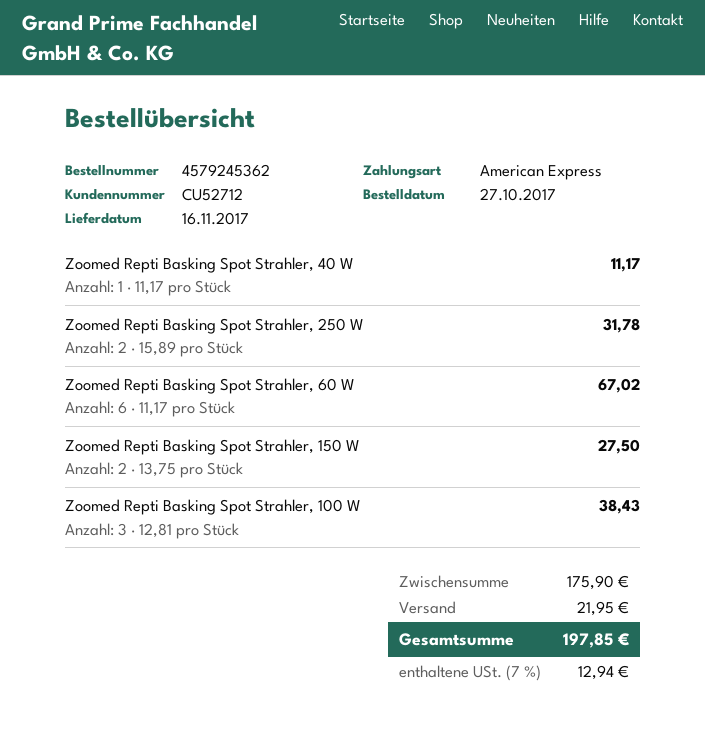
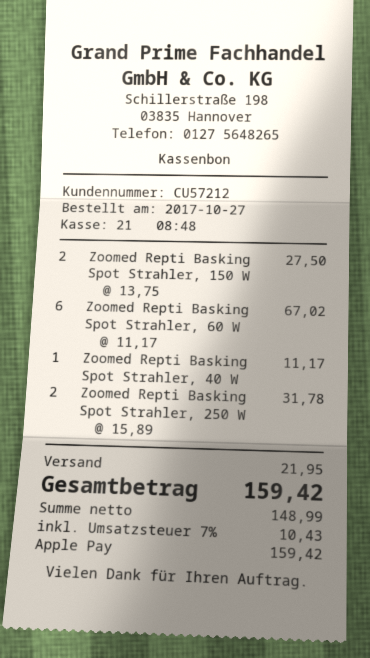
customer number: CU52712 -> CU57212
payment method: American Express -> Apple Pay
Zoomed Repti Basking Spot Strahler, 100 W: 3 x 12.81 = 38.43 -> none
tax: 7% = 12.94 -> 7% = 10.43
total: 197.85 -> 159.42

